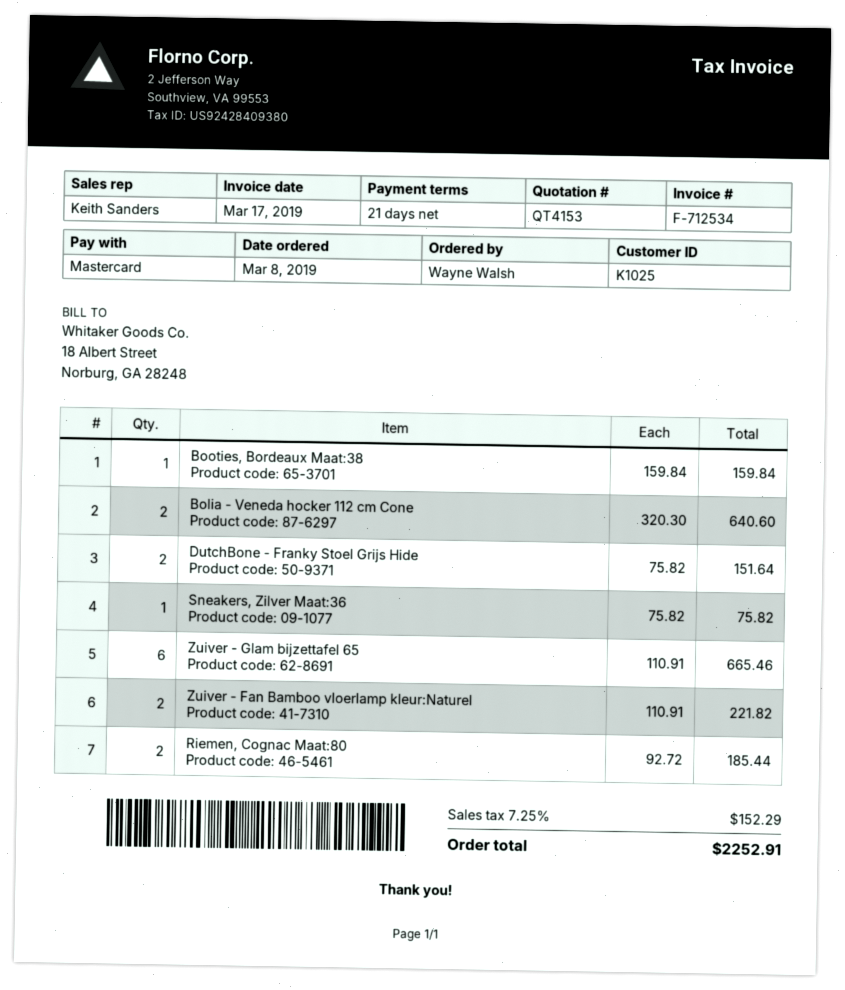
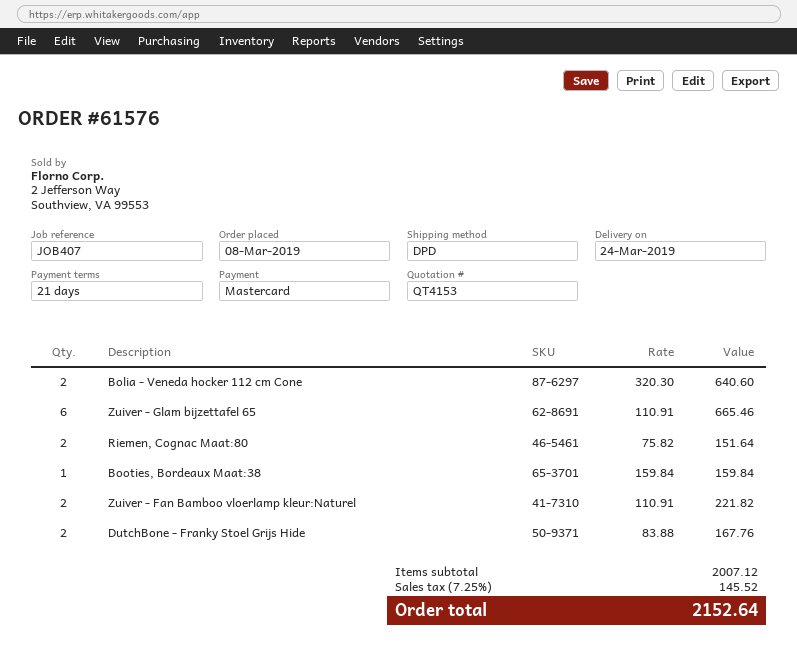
DutchBone - Franky Stoel Grijs Hide: 2 x 75.82 = 151.64 -> 2 x 83.88 = 167.76
Sneakers, Zilver Maat:36: 1 x 75.82 = 75.82 -> none
Riemen, Cognac Maat:80: 2 x 92.72 = 185.44 -> 2 x 75.82 = 151.64
tax: 7.25% = 152.29 -> 7.25% = 145.52
total: 2252.91 -> 2152.64

